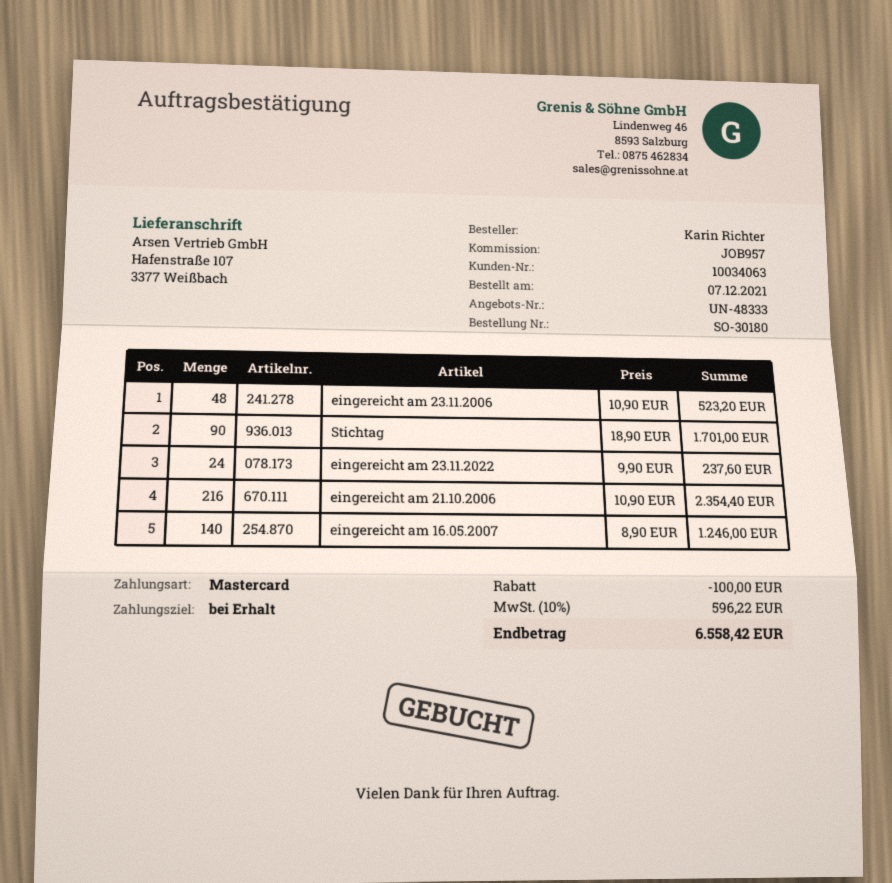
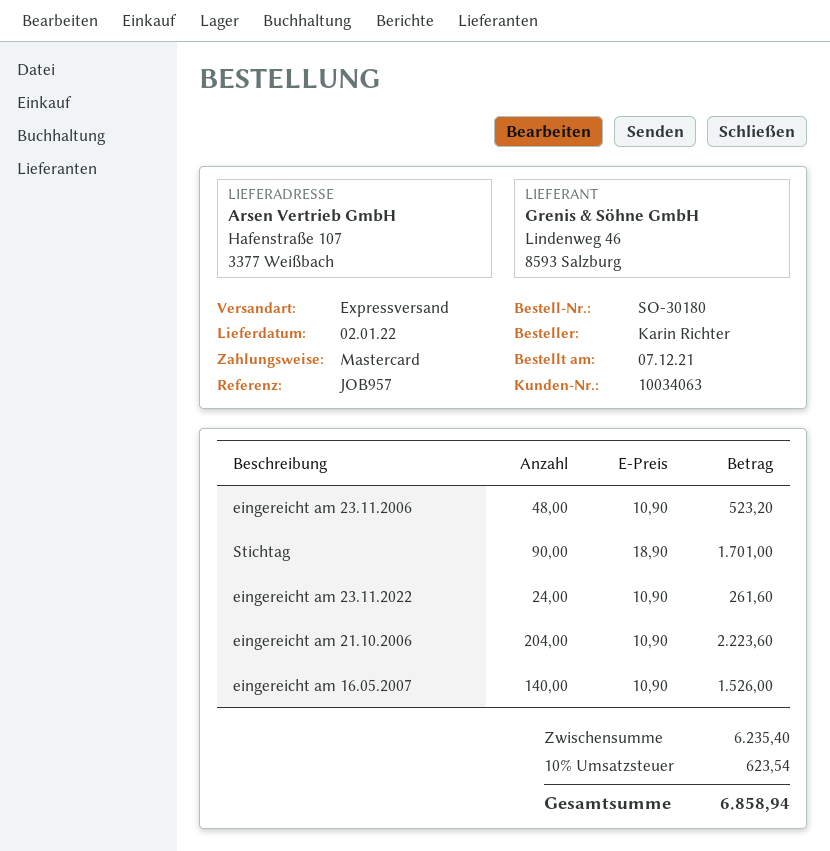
eingereicht am 23.11.2022: 24 x 9.90 = 237.60 -> 24 x 10.90 = 261.60
eingereicht am 21.10.2006: 216 x 10.90 = 2354.40 -> 204 x 10.90 = 2223.60
eingereicht am 16.05.2007: 140 x 8.90 = 1246.00 -> 140 x 10.90 = 1526.00
discount: 100.00 -> none
tax: 10% = 596.22 -> 10% = 623.54
total: 6558.42 -> 6858.94

